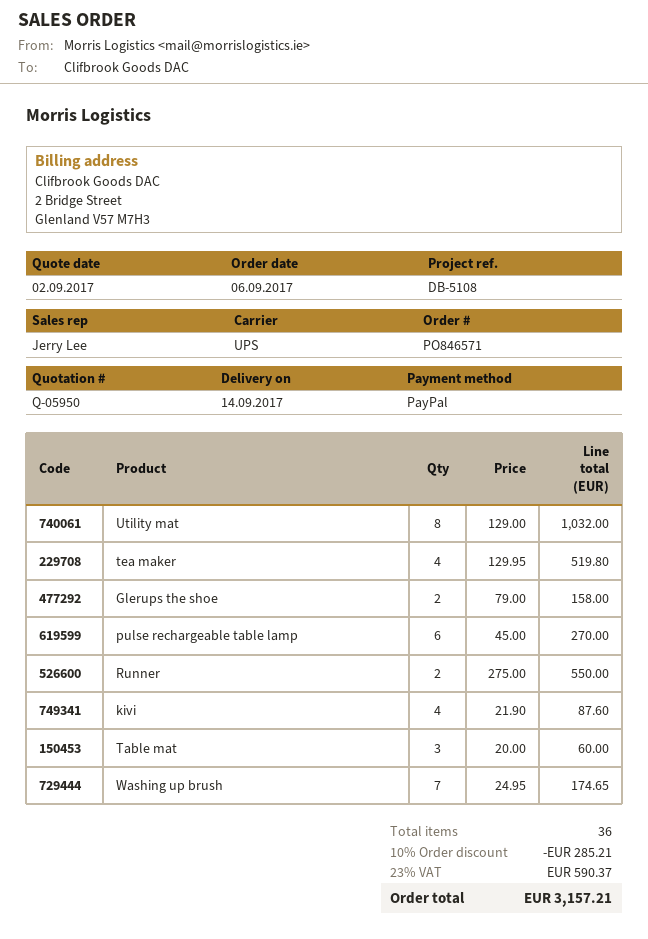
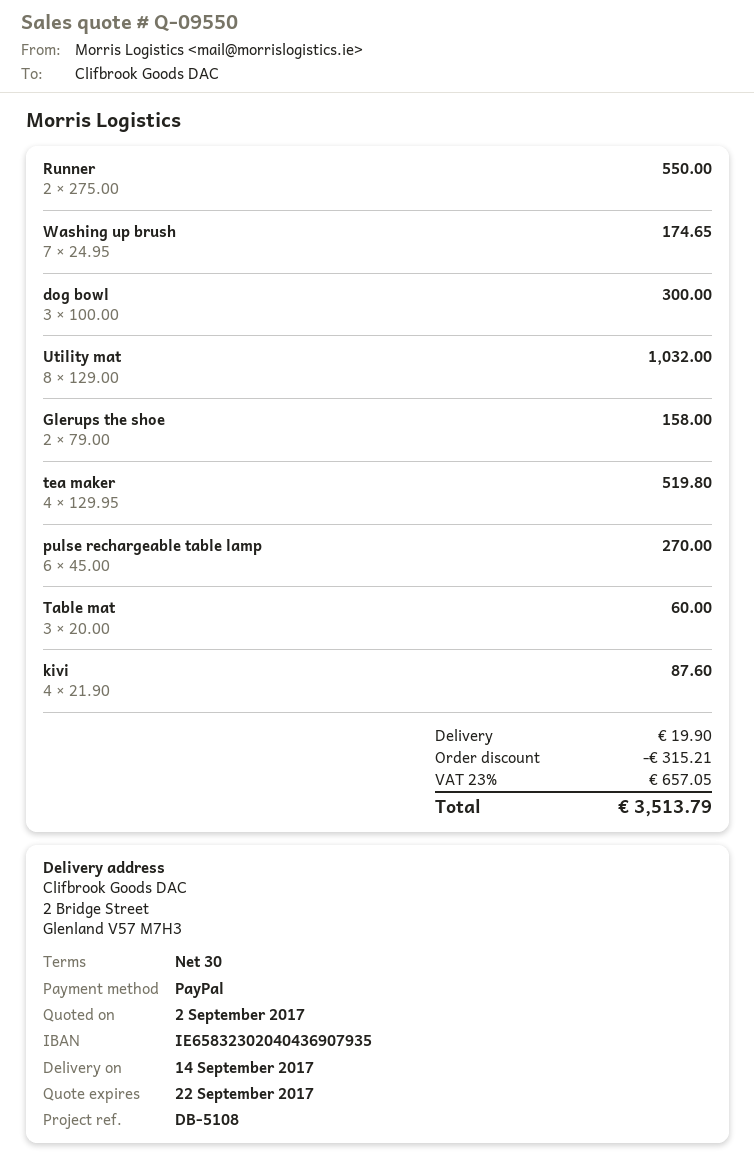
quote number: Q-05950 -> Q-09550
dog bowl: none -> 3 x 100.00 = 300.00
discount: 285.21 -> 315.21
shipping: none -> 19.90
tax: 23% = 590.37 -> 23% = 657.05
total: 3157.21 -> 3513.79

